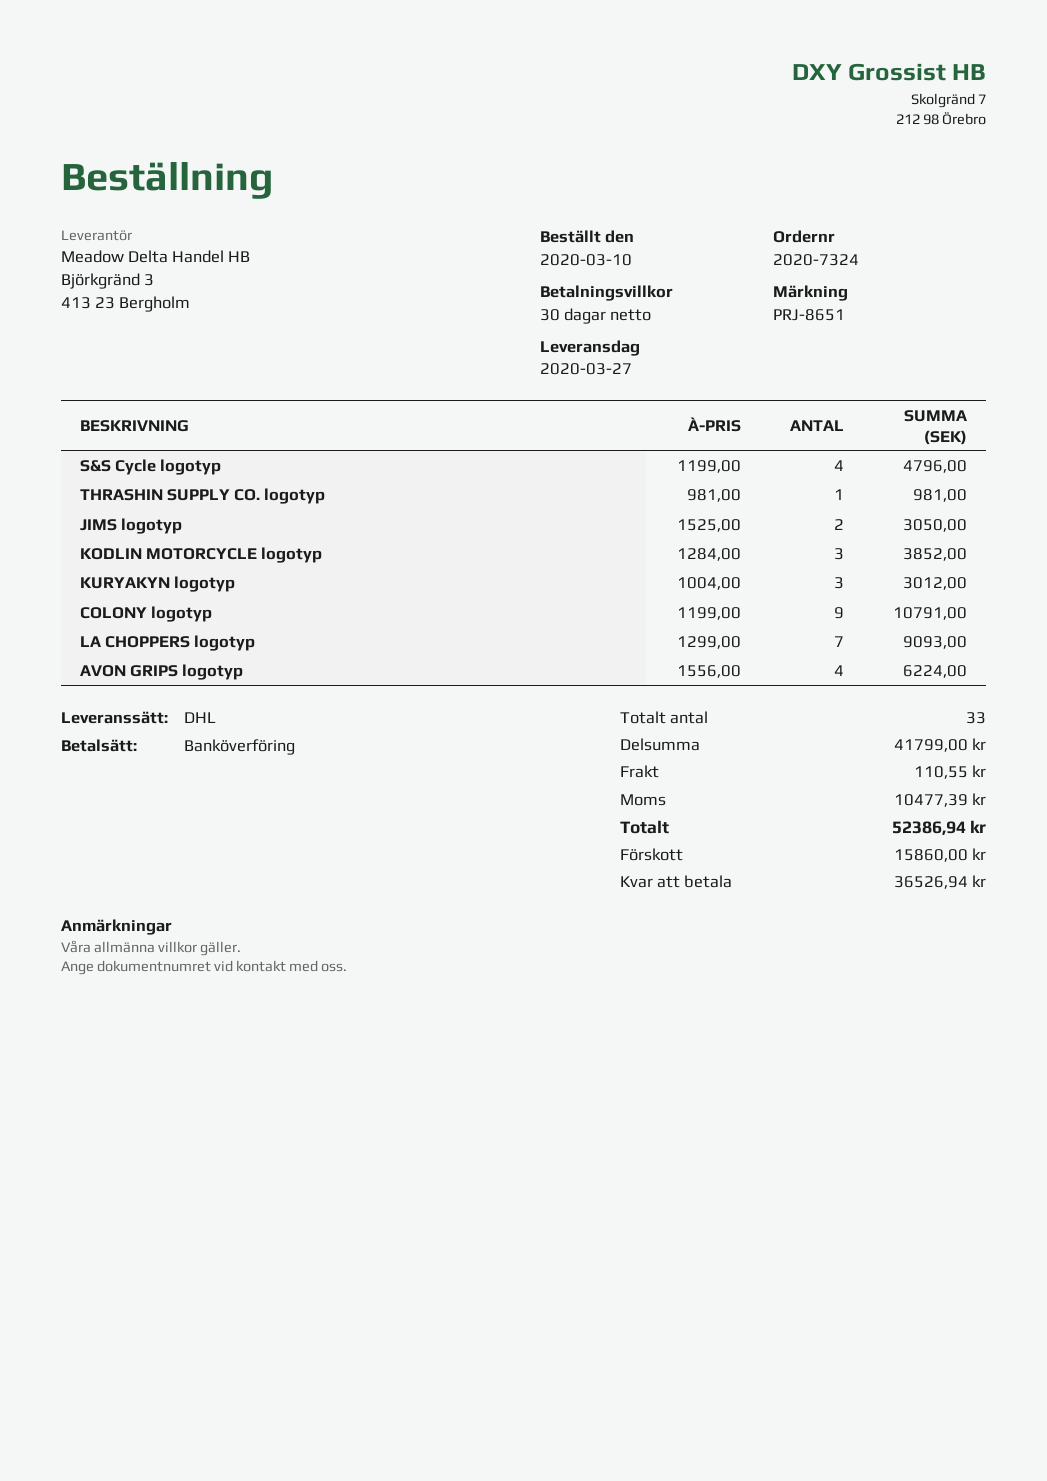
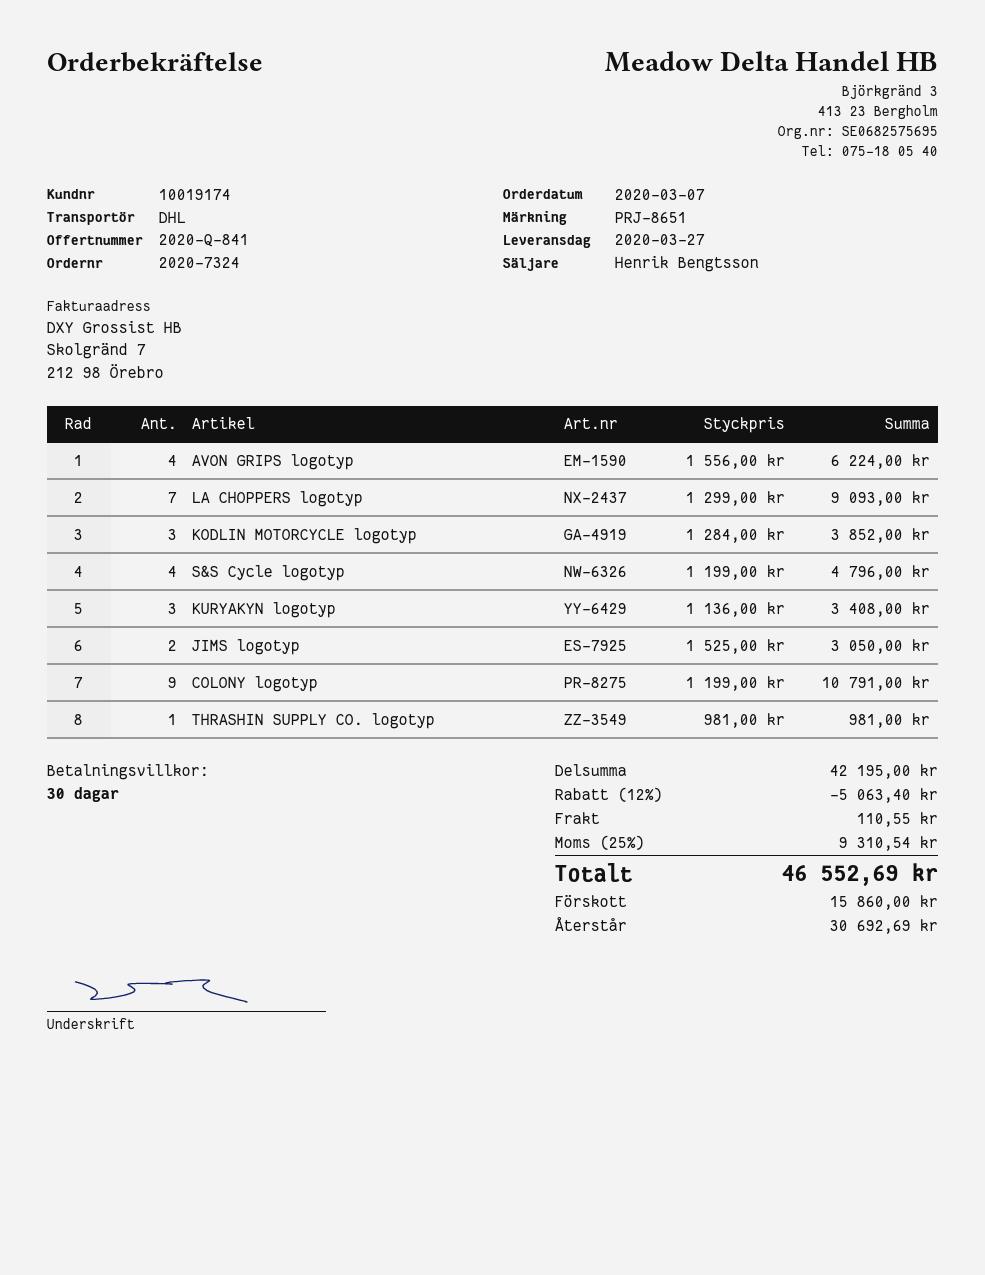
order date: 2020-03-10 -> 2020-03-07
KURYAKYN logotyp: 3 x 1004.00 = 3012.00 -> 3 x 1136.00 = 3408.00
subtotal: 41799.00 -> 42195.00
discount: none -> 12% = 5063.40
tax: 10477.39 -> 9310.54
total: 52386.94 -> 46552.69
balance: 36526.94 -> 30692.69

